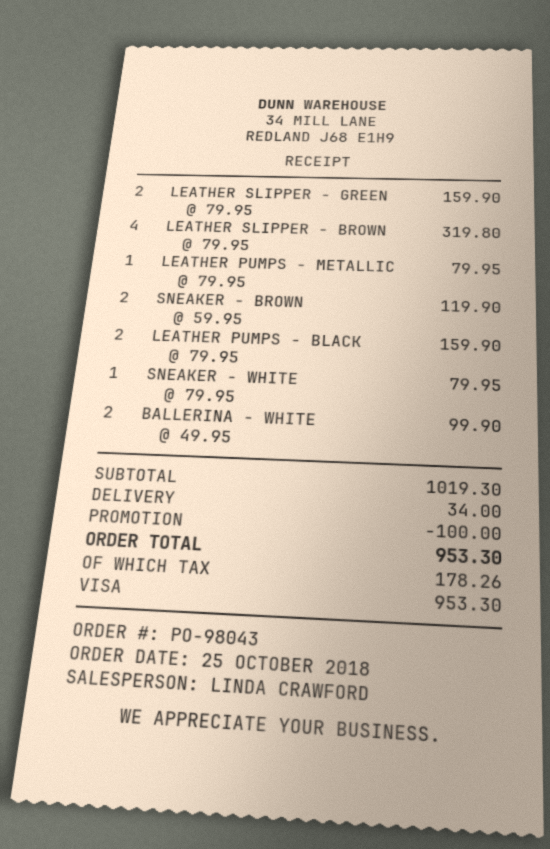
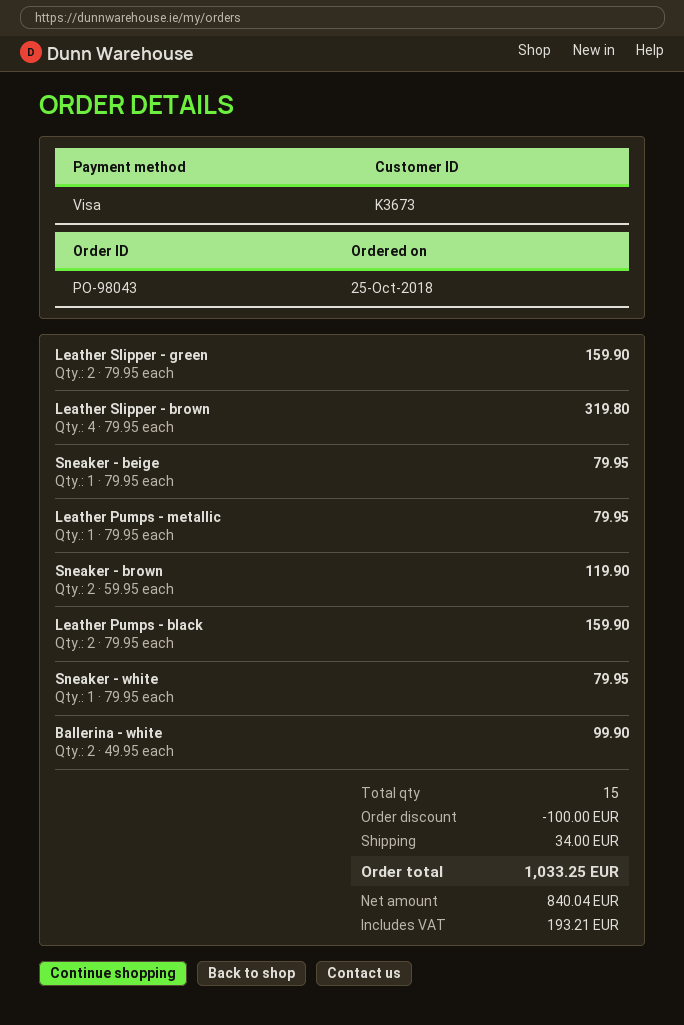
Sneaker - beige: none -> 1 x 79.95 = 79.95
tax: 178.26 -> 193.21
total: 953.30 -> 1033.25

